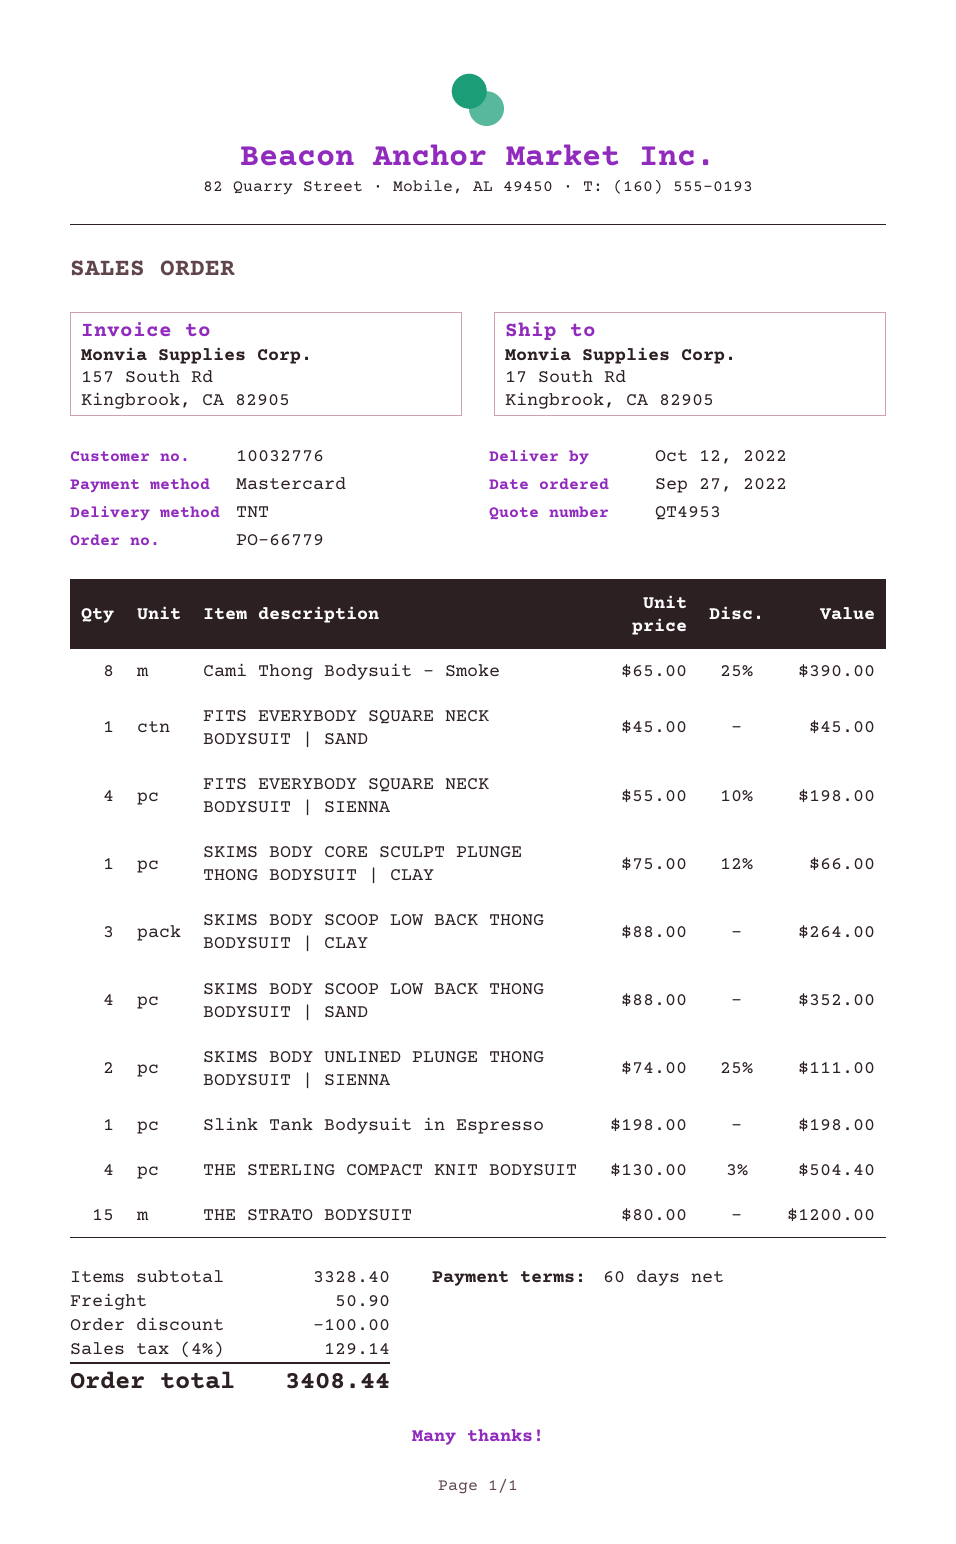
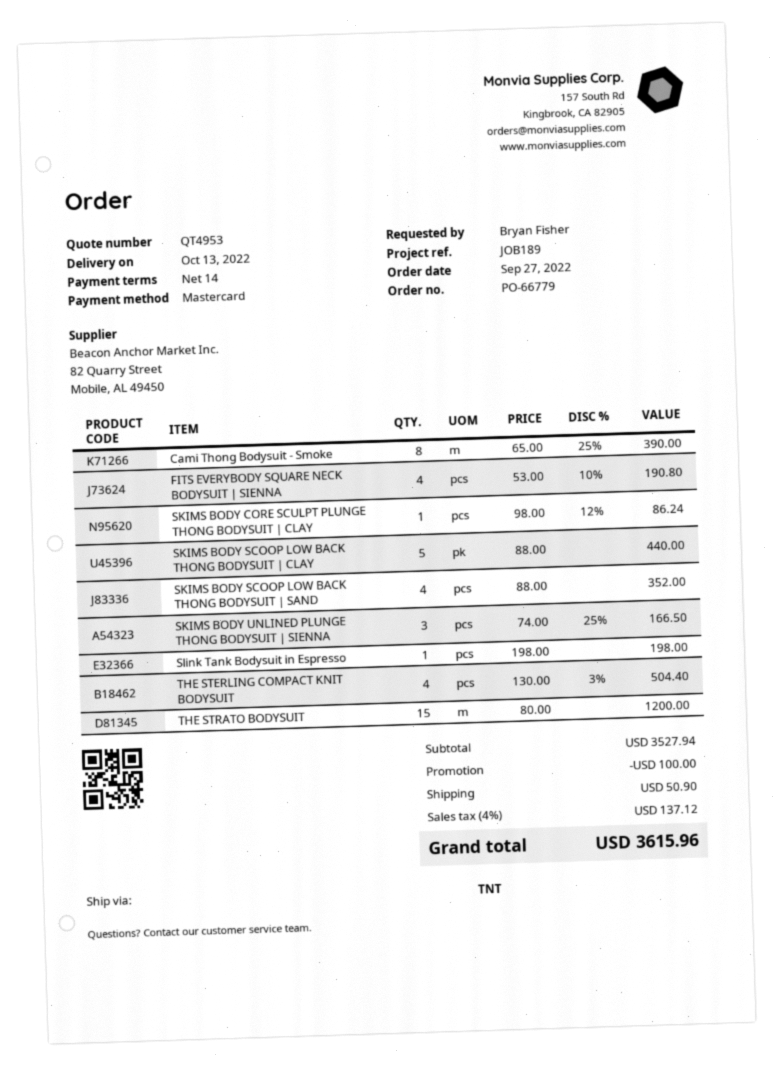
delivery date: 2022-10-12 -> 2022-10-13
payment terms: 60 days -> 14 days
FITS EVERYBODY SQUARE NECK BODYSUIT | SAND: 1 x 45.00 = 45.00 -> none
FITS EVERYBODY SQUARE NECK BODYSUIT | SIENNA: 4 x 55.00 - 10% = 198.00 -> 4 x 53.00 - 10% = 190.80
SKIMS BODY CORE SCULPT PLUNGE THONG BODYSUIT | CLAY: 1 x 75.00 - 12% = 66.00 -> 1 x 98.00 - 12% = 86.24
SKIMS BODY SCOOP LOW BACK THONG BODYSUIT | CLAY: 3 x 88.00 = 264.00 -> 5 x 88.00 = 440.00
SKIMS BODY UNLINED PLUNGE THONG BODYSUIT | SIENNA: 2 x 74.00 - 25% = 111.00 -> 3 x 74.00 - 25% = 166.50
subtotal: 3328.40 -> 3527.94
tax: 4% = 129.14 -> 4% = 137.12
total: 3408.44 -> 3615.96

